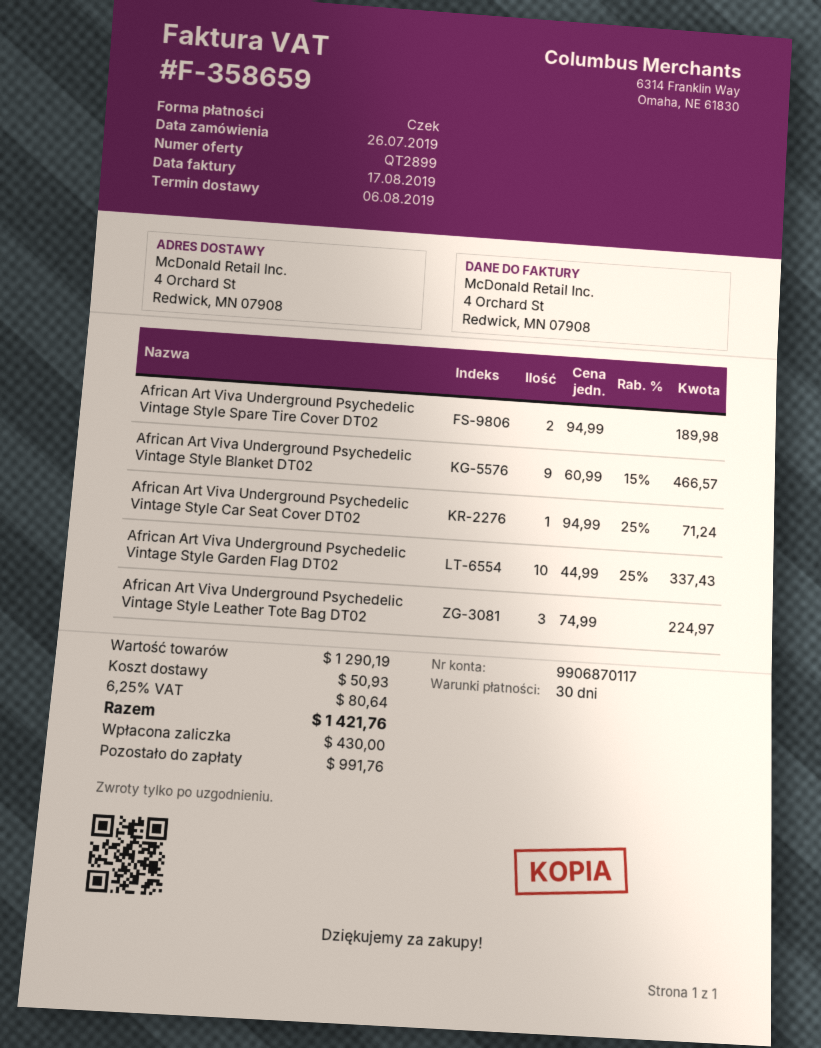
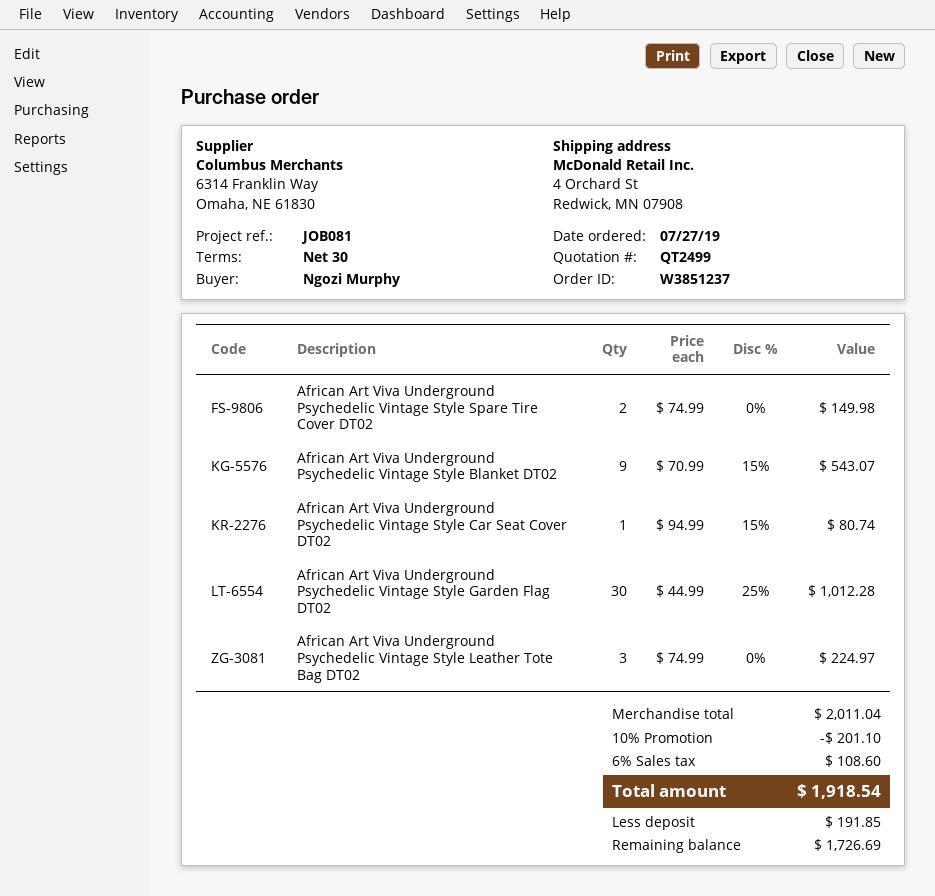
quote number: QT2899 -> QT2499
order date: 2019-07-26 -> 2019-07-27
African Art Viva Underground Psychedelic Vintage Style Spare Tire Cover DT02: 2 x 94.99 = 189.98 -> 2 x 74.99 = 149.98
African Art Viva Underground Psychedelic Vintage Style Blanket DT02: 9 x 60.99 - 15% = 466.57 -> 9 x 70.99 - 15% = 543.07
African Art Viva Underground Psychedelic Vintage Style Car Seat Cover DT02: 1 x 94.99 - 25% = 71.24 -> 1 x 94.99 - 15% = 80.74
African Art Viva Underground Psychedelic Vintage Style Garden Flag DT02: 10 x 44.99 - 25% = 337.43 -> 30 x 44.99 - 25% = 1012.28
subtotal: 1290.19 -> 2011.04
discount: none -> 10% = 201.10
shipping: 50.93 -> none
tax: 6.25% = 80.64 -> 6% = 108.60
total: 1421.76 -> 1918.54
deposit: 430.00 -> 191.85
balance: 991.76 -> 1726.69

